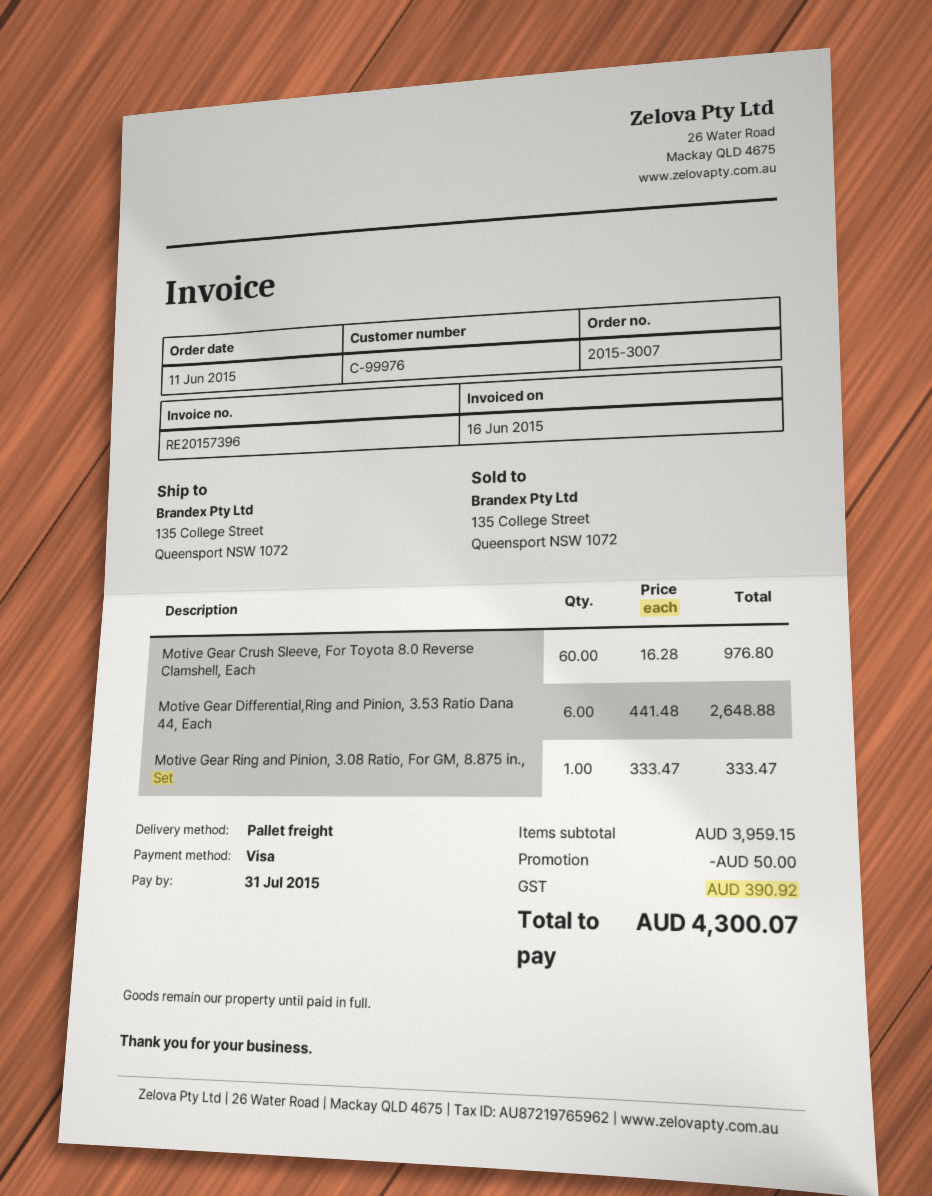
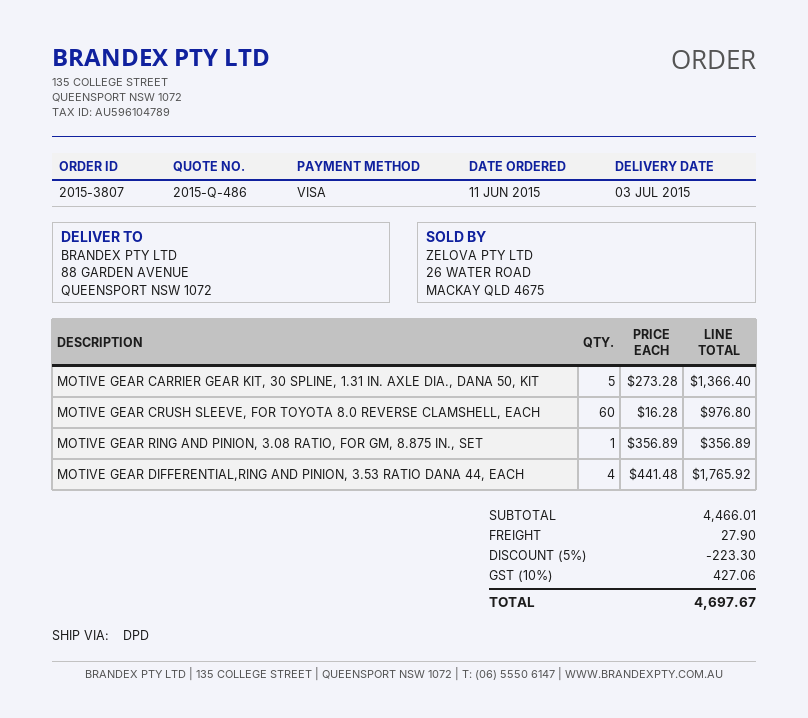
order number: 2015-3007 -> 2015-3807
shipping method: pallet freight -> DPD
ship to: 135 College Street, Queensport NSW 1072 -> 88 GARDEN AVENUE, QUEENSPORT NSW 1072
Motive Gear Differential,Ring and Pinion, 3.53 Ratio Dana 44, Each: 6 x 441.48 = 2648.88 -> 4 x 441.48 = 1765.92
Motive Gear Ring and Pinion, 3.08 Ratio, For GM, 8.875 in., Set: 1 x 333.47 = 333.47 -> 1 x 356.89 = 356.89
MOTIVE GEAR CARRIER GEAR KIT, 30 SPLINE, 1.31 IN. AXLE DIA., DANA 50, KIT: none -> 5 x 273.28 = 1366.40
subtotal: 3959.15 -> 4466.01
discount: 50.00 -> 223.30
shipping: none -> 27.90
tax: 390.92 -> 427.06
total: 4300.07 -> 4697.67

